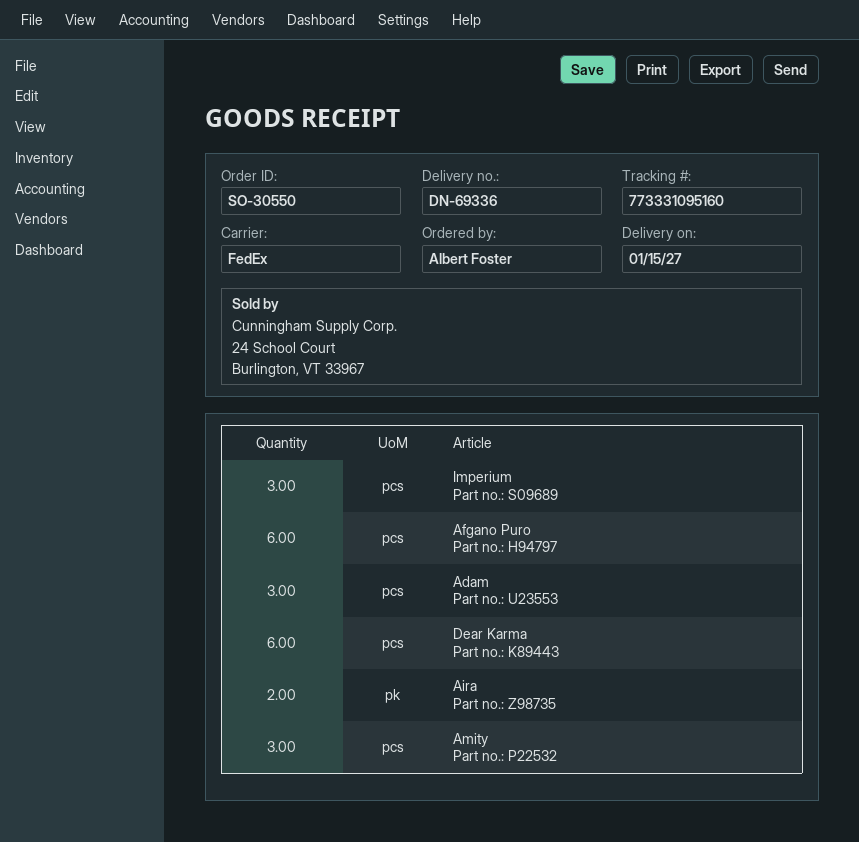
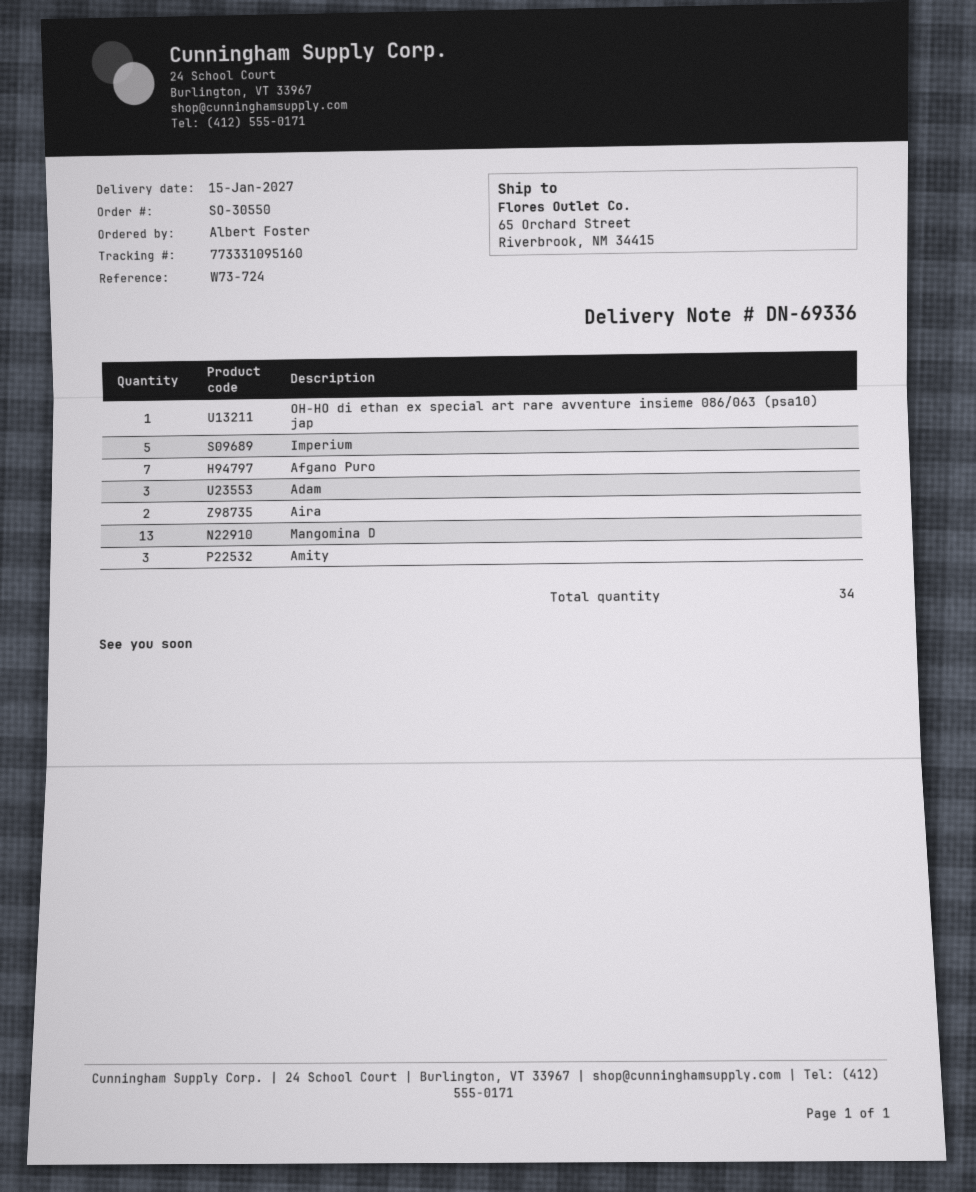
Imperium: 3 -> 5
Afgano Puro: 6 -> 7
Dear Karma: 6 -> none
OH-HO di ethan ex special art rare avventure insieme 086/063 (psa10) jap: none -> 1
Mangomina D: none -> 13

